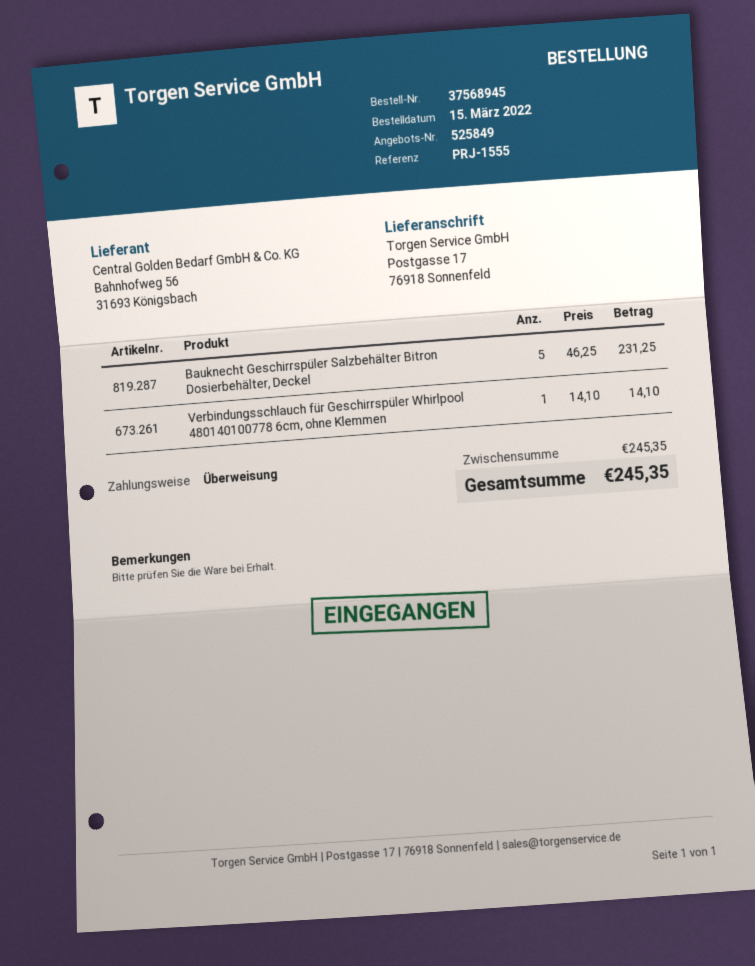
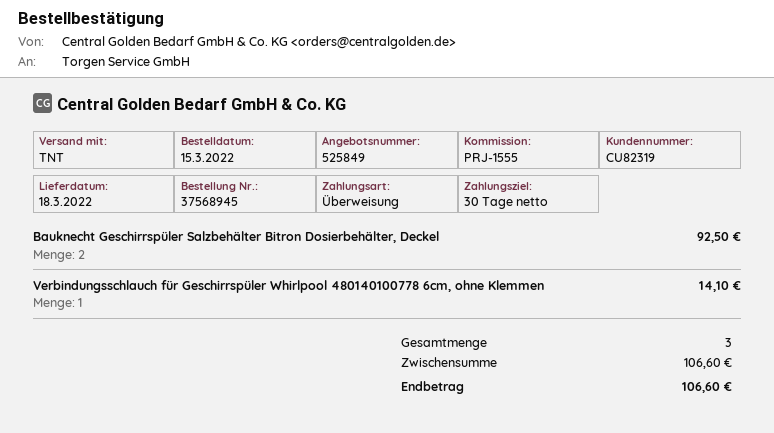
Bauknecht Geschirrspüler Salzbehälter Bitron Dosierbehälter, Deckel: 5 for 231.25 -> 2 for 92.50
subtotal: 245.35 -> 106.60
total: 245.35 -> 106.60

